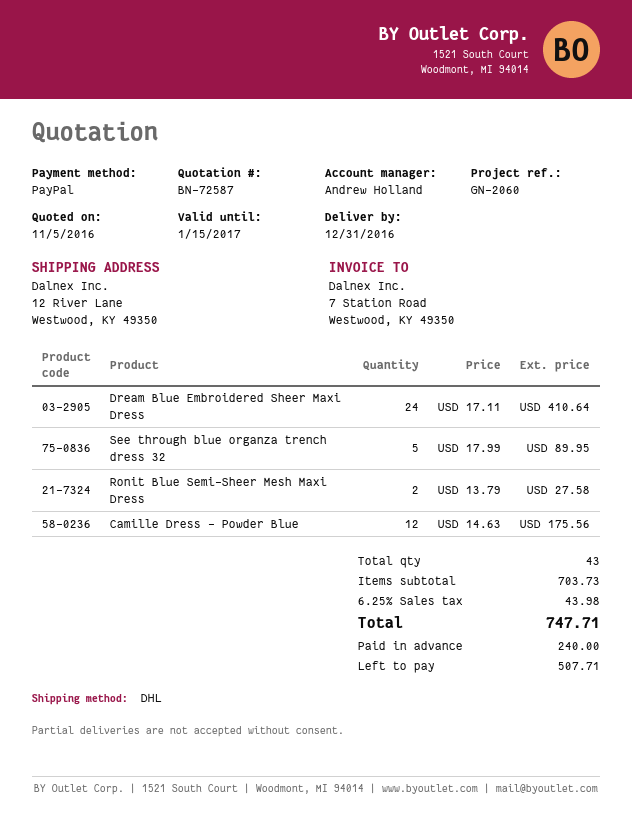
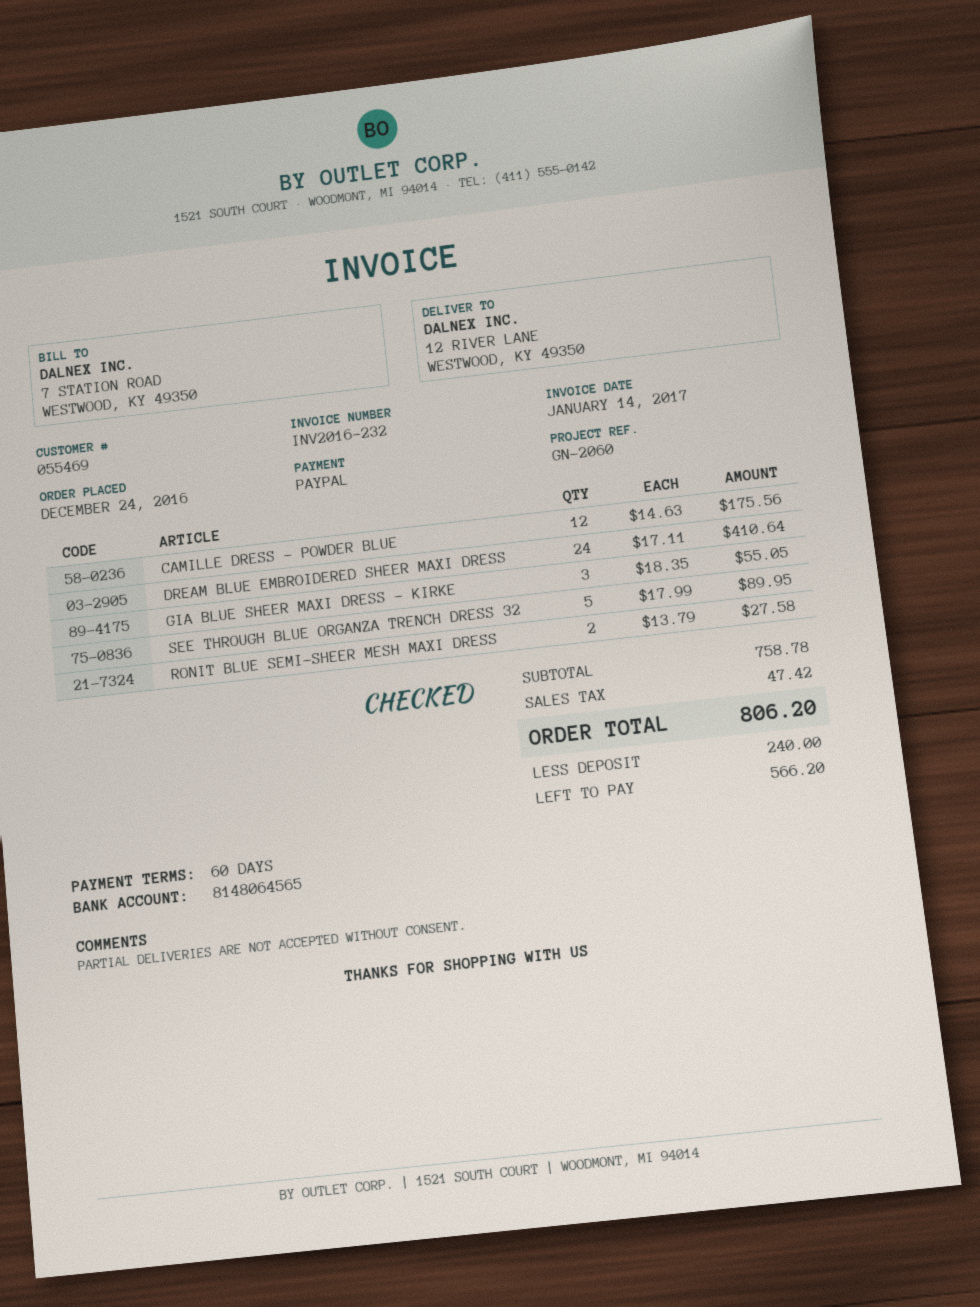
GIA BLUE SHEER MAXI DRESS – KIRKE: none -> 3 x 18.35 = 55.05
subtotal: 703.73 -> 758.78
tax: 43.98 -> 47.42
total: 747.71 -> 806.20
balance: 507.71 -> 566.20

